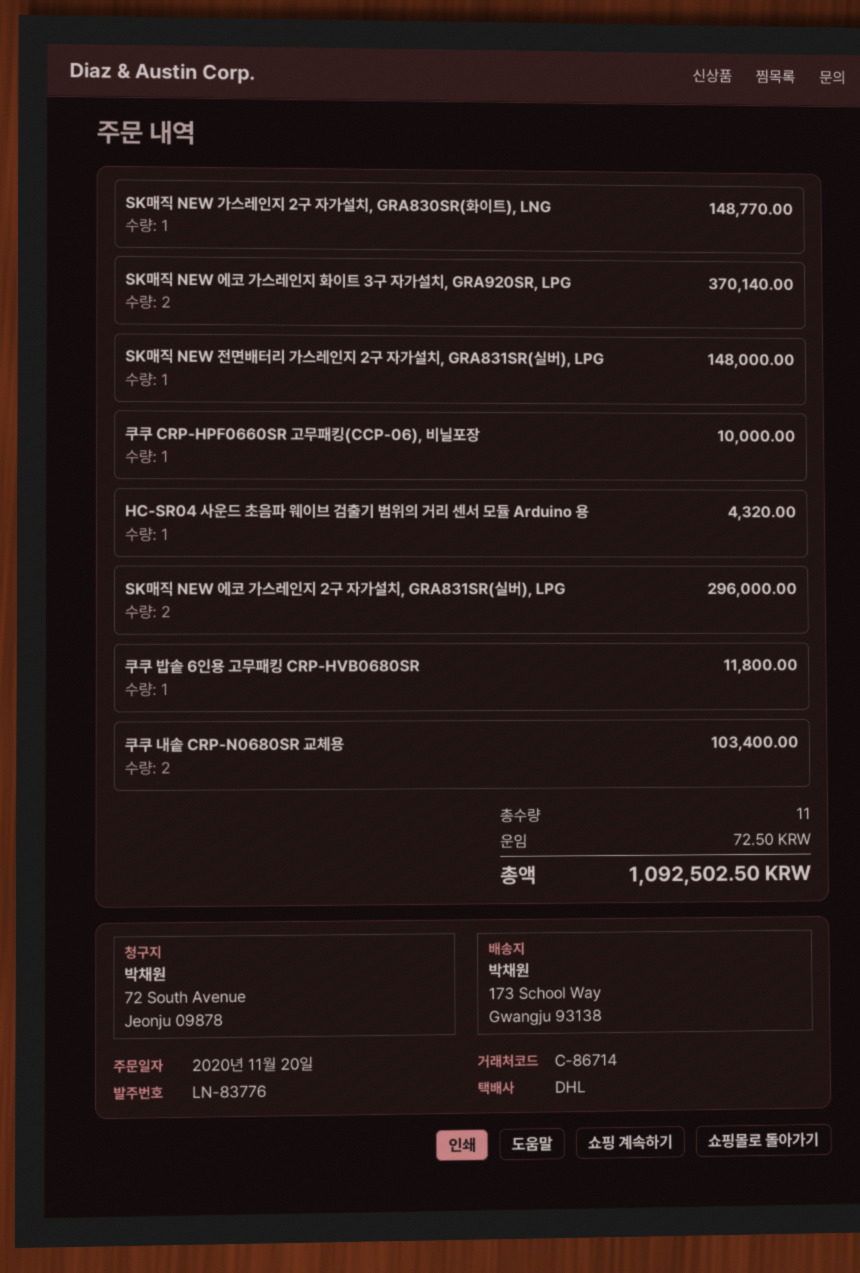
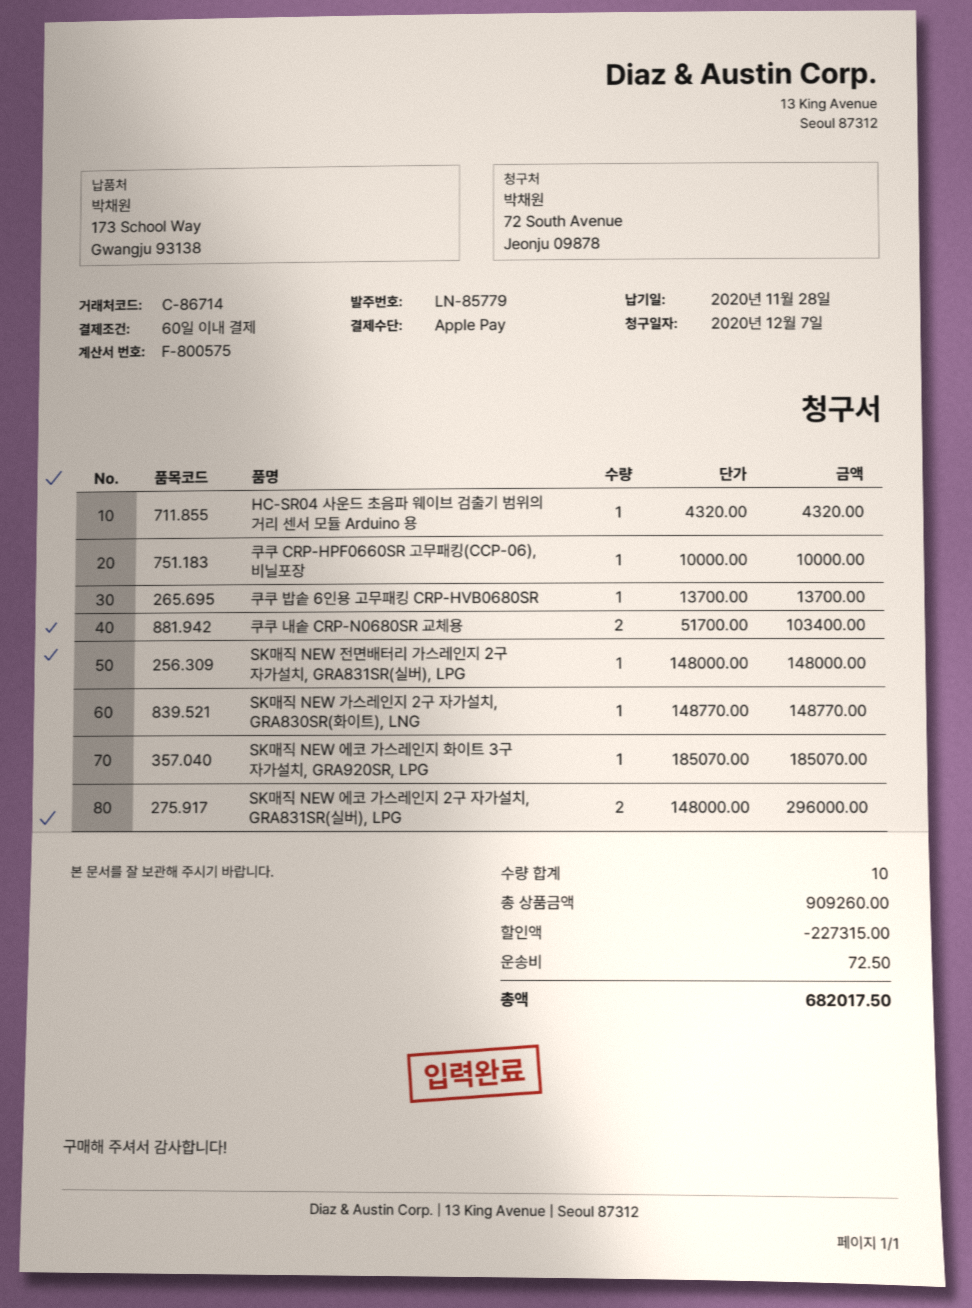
order number: LN-83776 -> LN-85779
SK매직 NEW 에코 가스레인지 화이트 3구 자가설치, GRA920SR, LPG: 2 for 370140.00 -> 1 for 185070.00
쿠쿠 밥솥 6인용 고무패킹 CRP-HVB0680SR: 1 for 11800.00 -> 1 for 13700.00
total quantity: 11 -> 10
discount: none -> 227315.00
total: 1092502.50 -> 682017.50

